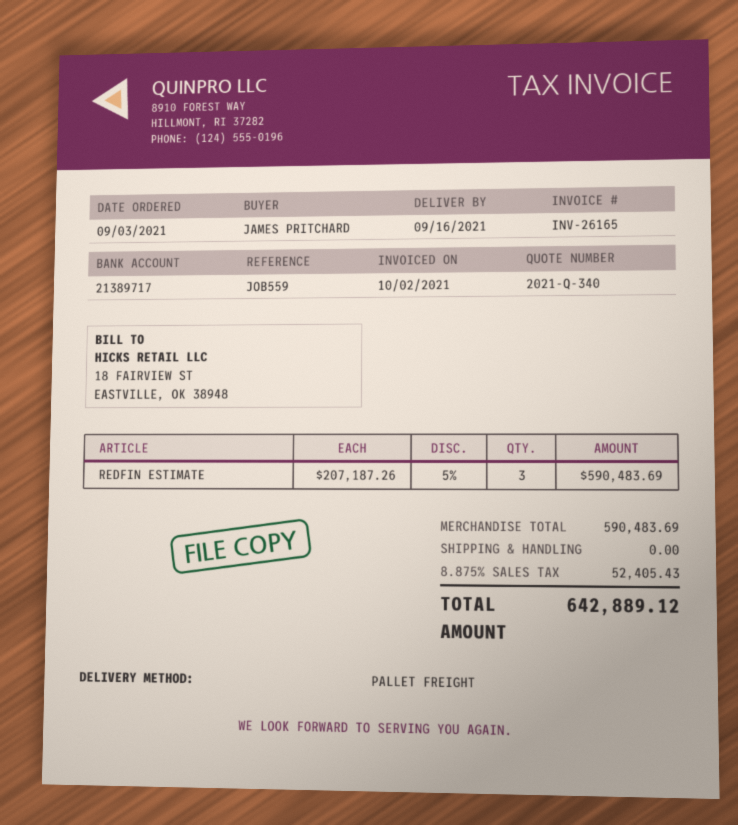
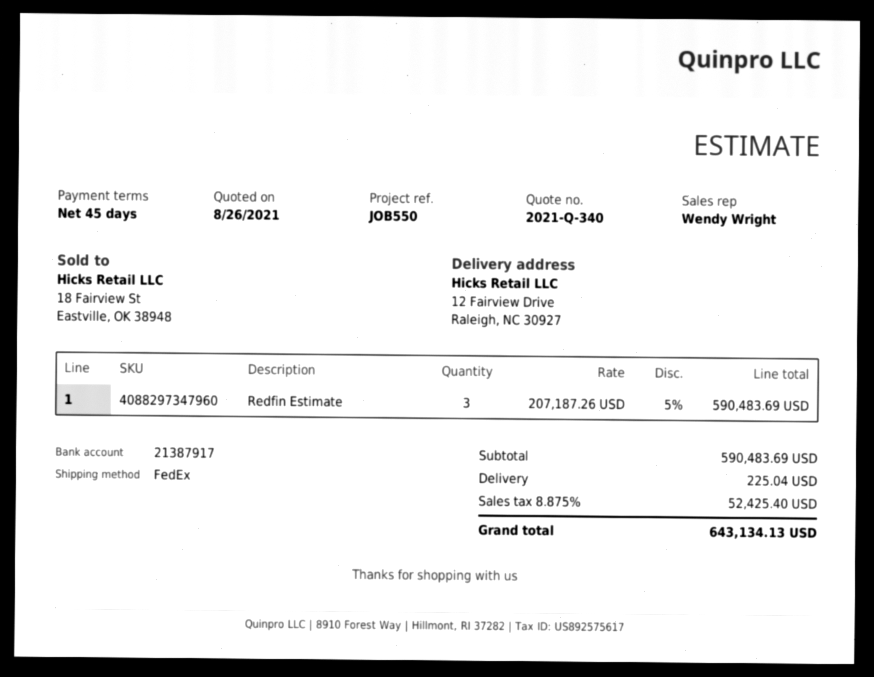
reference: JOB559 -> JOB550
bank account: 21389717 -> 21387917
shipping method: pallet freight -> FedEx
shipping: 0.00 -> 225.04
tax: 8.875% = 52405.43 -> 8.875% = 52425.40
total: 642889.12 -> 643134.13

